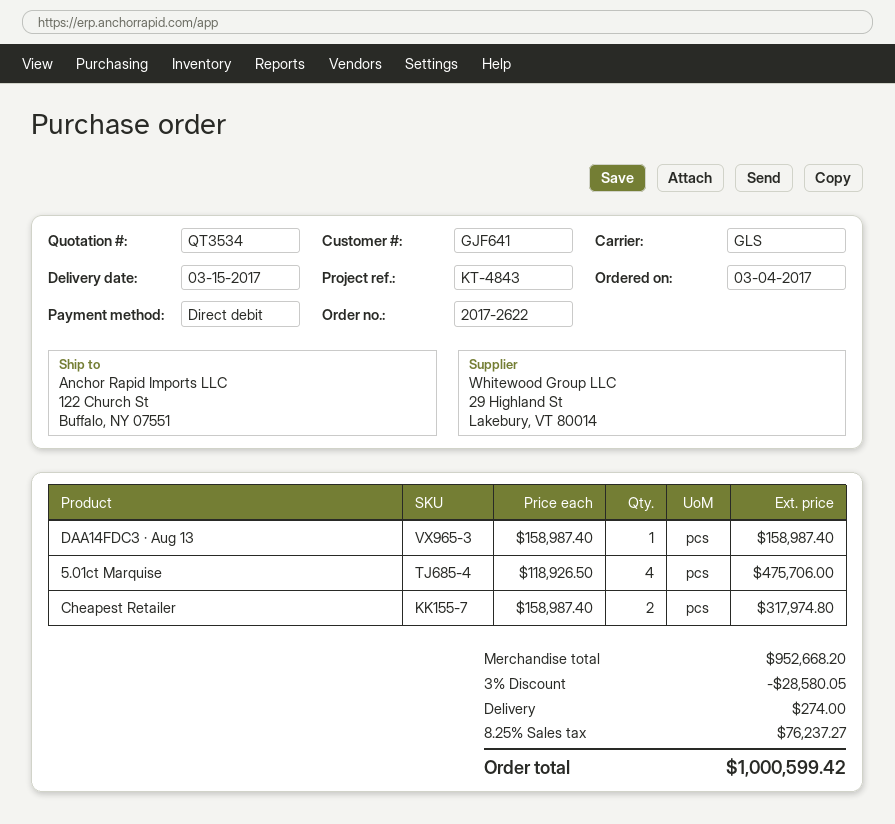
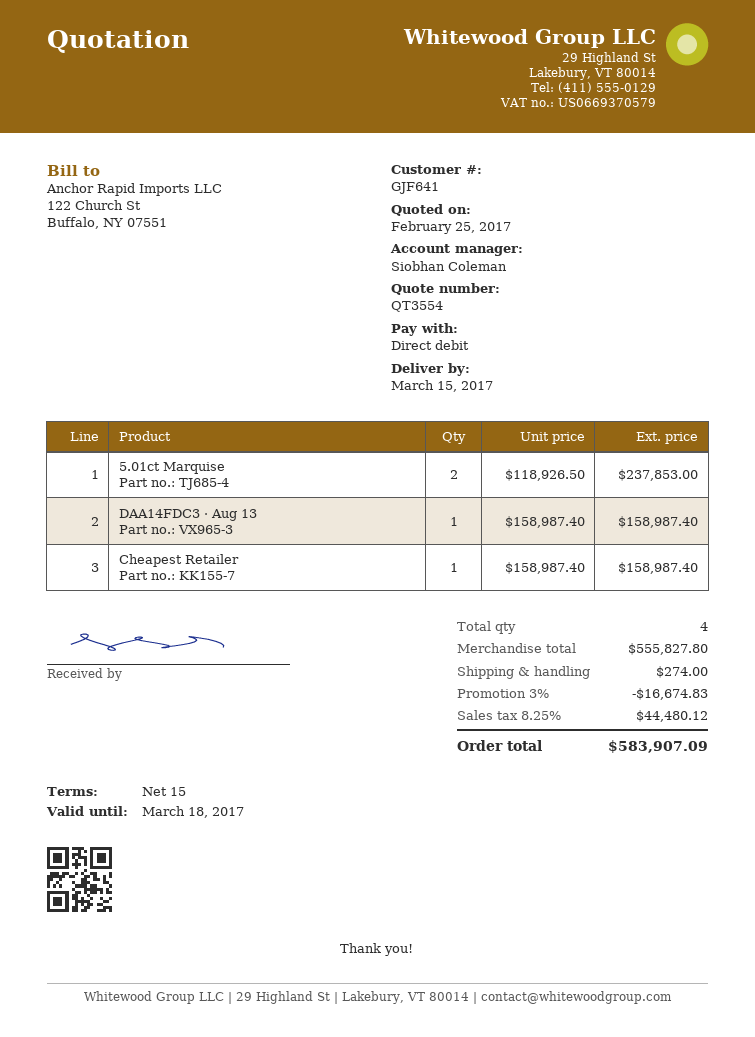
quote number: QT3534 -> QT3554
5.01ct Marquise: 4 x 118926.50 = 475706.00 -> 2 x 118926.50 = 237853.00
Cheapest Retailer: 2 x 158987.40 = 317974.80 -> 1 x 158987.40 = 158987.40
subtotal: 952668.20 -> 555827.80
discount: 3% = 28580.05 -> 3% = 16674.83
tax: 8.25% = 76237.27 -> 8.25% = 44480.12
total: 1000599.42 -> 583907.09

